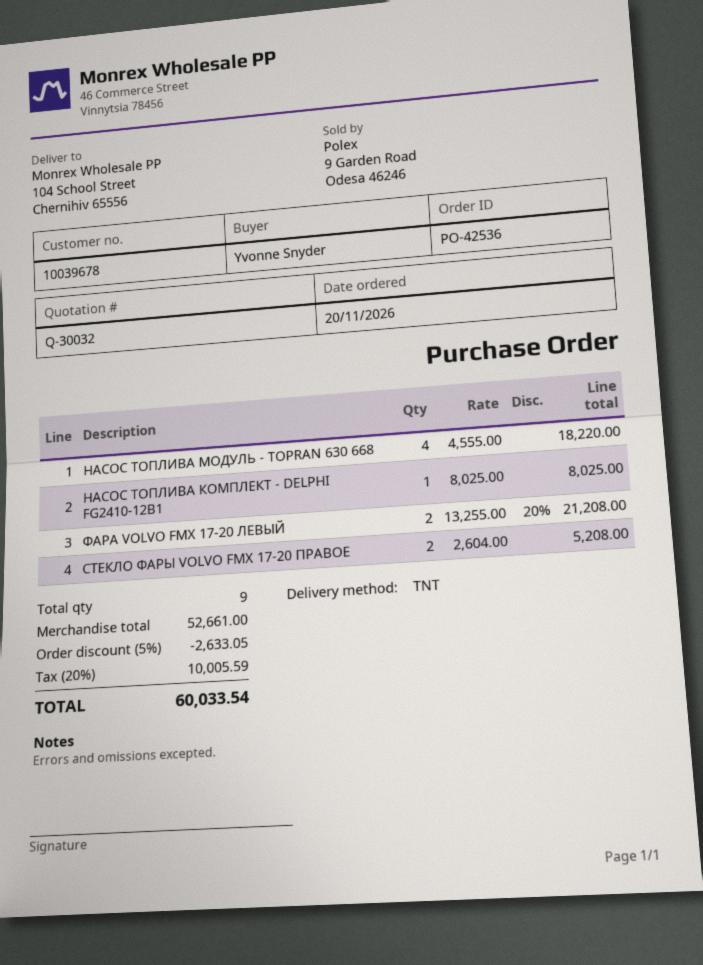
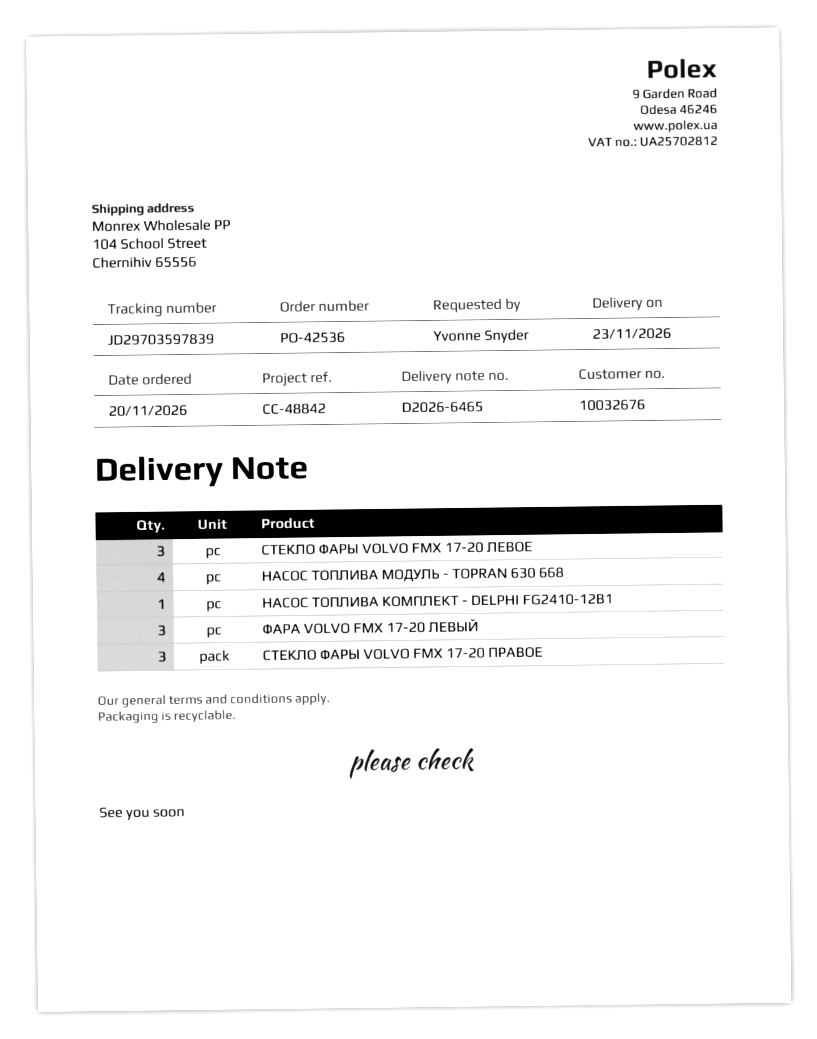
customer number: 10039678 -> 10032676
ФАРА VOLVO FMX 17-20 ЛЕВЫЙ: 2 -> 3
СТЕКЛО ФАРЫ VOLVO FMX 17-20 ПРАВОЕ: 2 -> 3
СТЕКЛО ФАРЫ VOLVO FMX 17-20 ЛЕВОЕ: none -> 3

